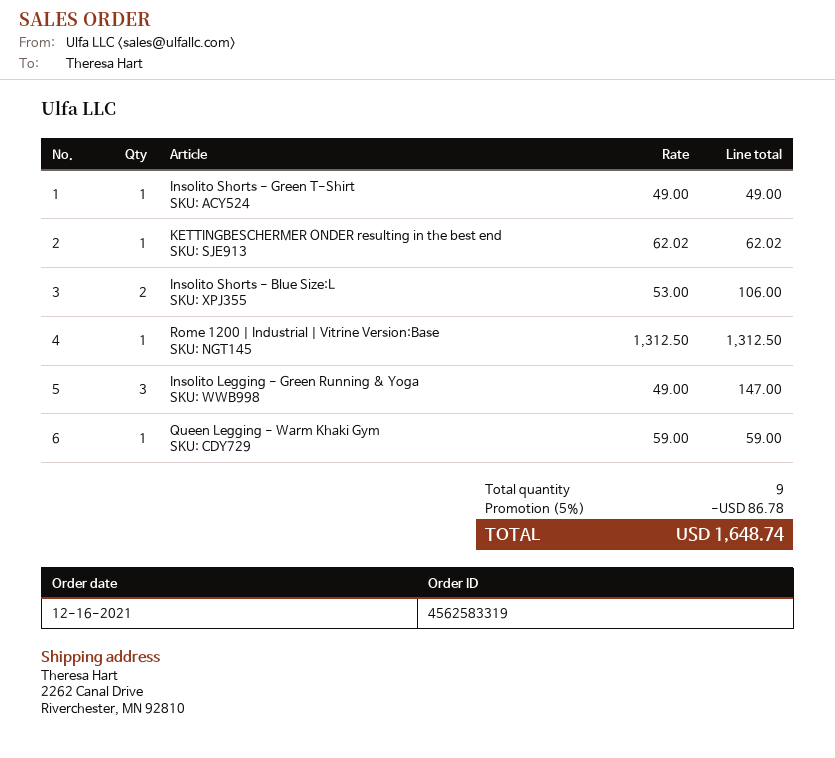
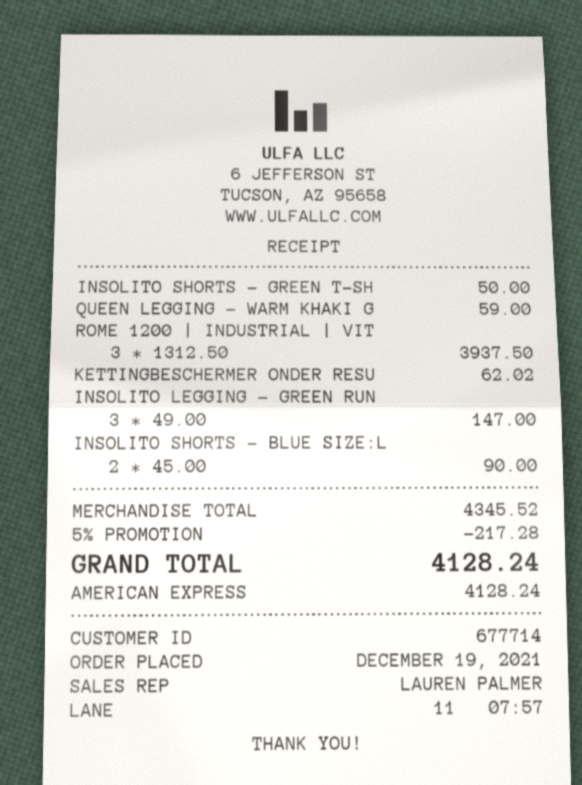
order date: 2021-12-16 -> 2021-12-19
Insolito Shorts - Green T-Shirt: 1 x 49.00 = 49.00 -> 1 x 50.00 = 50.00
Insolito Shorts - Blue Size:L: 2 x 53.00 = 106.00 -> 2 x 45.00 = 90.00
Rome 1200 | Industrial | Vitrine Version:Base: 1 x 1312.50 = 1312.50 -> 3 x 1312.50 = 3937.50
discount: 5% = 86.78 -> 5% = 217.28
total: 1648.74 -> 4128.24

